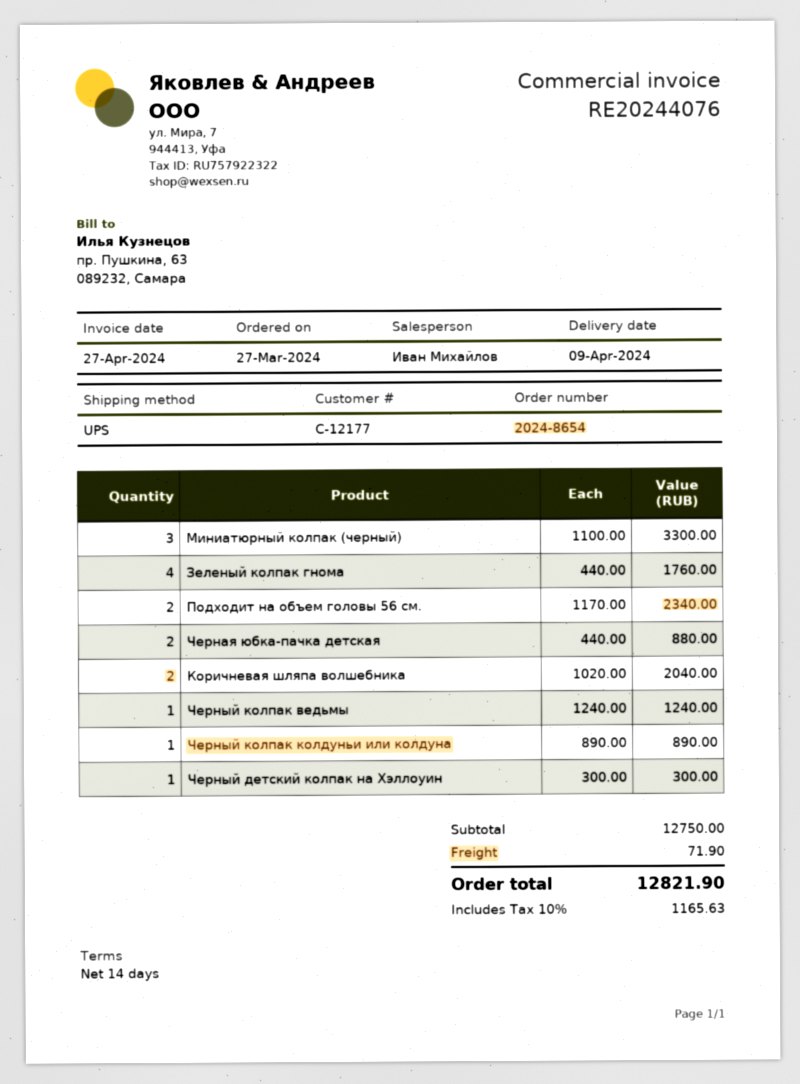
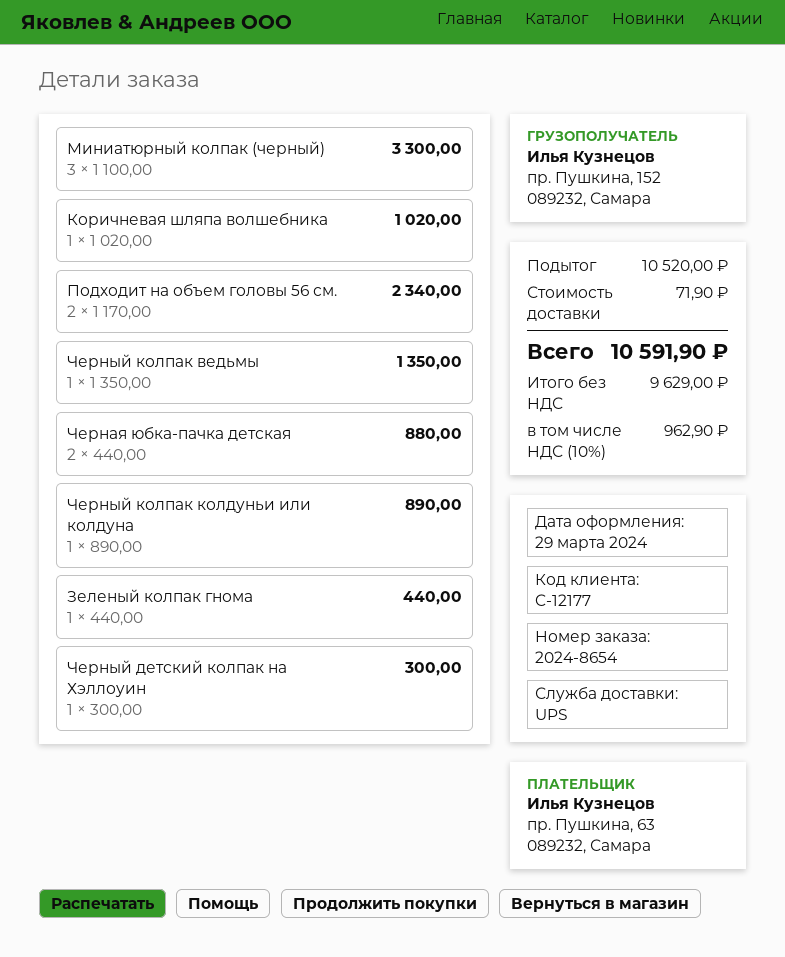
order date: 2024-03-27 -> 2024-03-29
Зеленый колпак гнома: 4 x 440.00 = 1760.00 -> 1 x 440.00 = 440.00
Коричневая шляпа волшебника: 2 x 1020.00 = 2040.00 -> 1 x 1020.00 = 1020.00
Черный колпак ведьмы: 1 x 1240.00 = 1240.00 -> 1 x 1350.00 = 1350.00
subtotal: 12750.00 -> 10520.00
tax: 10% = 1165.63 -> 10% = 962.90
total: 12821.90 -> 10591.90

